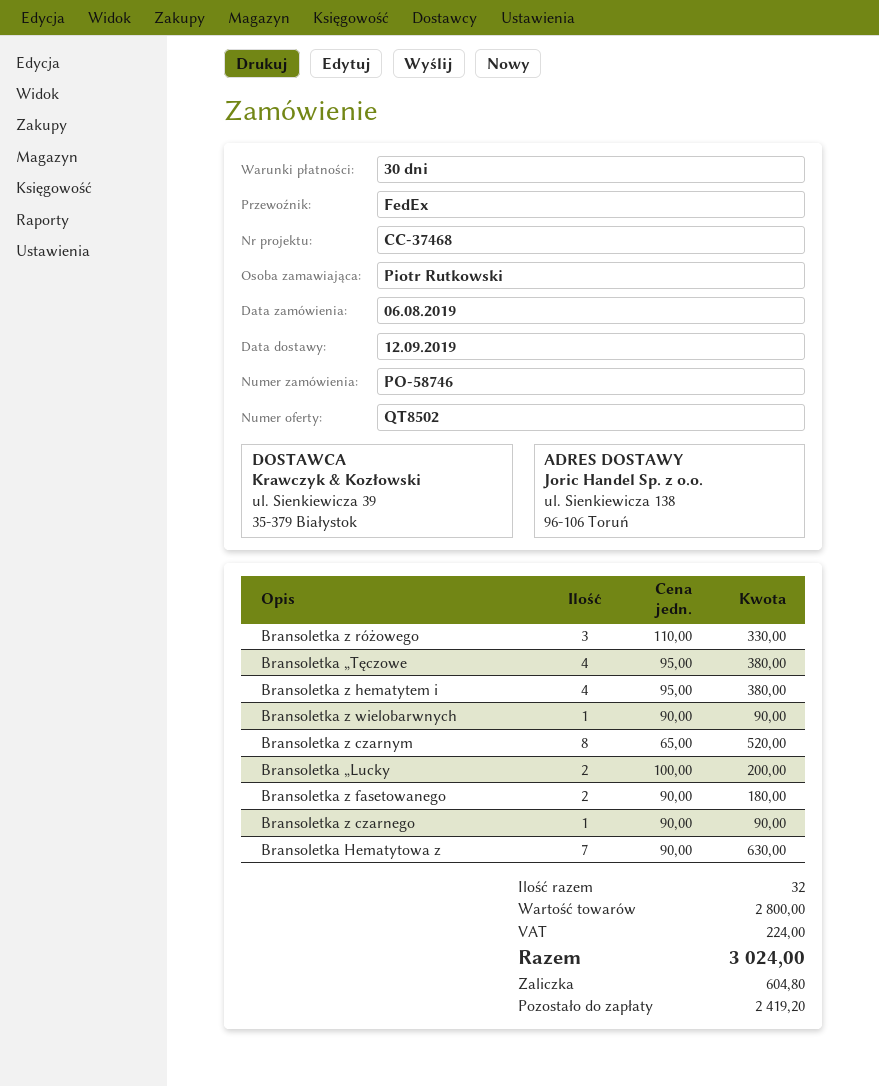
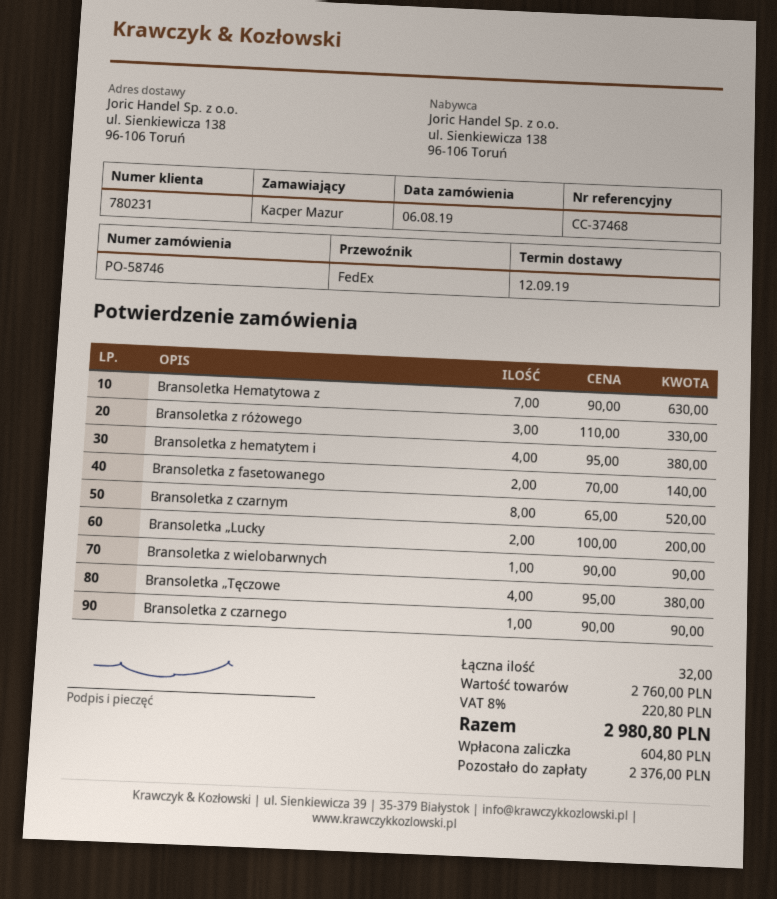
ordered by: Piotr Rutkowski -> Kacper Mazur
Bransoletka z fasetowanego: 2 x 90.00 = 180.00 -> 2 x 70.00 = 140.00
subtotal: 2800.00 -> 2760.00
tax: 224.00 -> 220.80
total: 3024.00 -> 2980.80
balance: 2419.20 -> 2376.00

